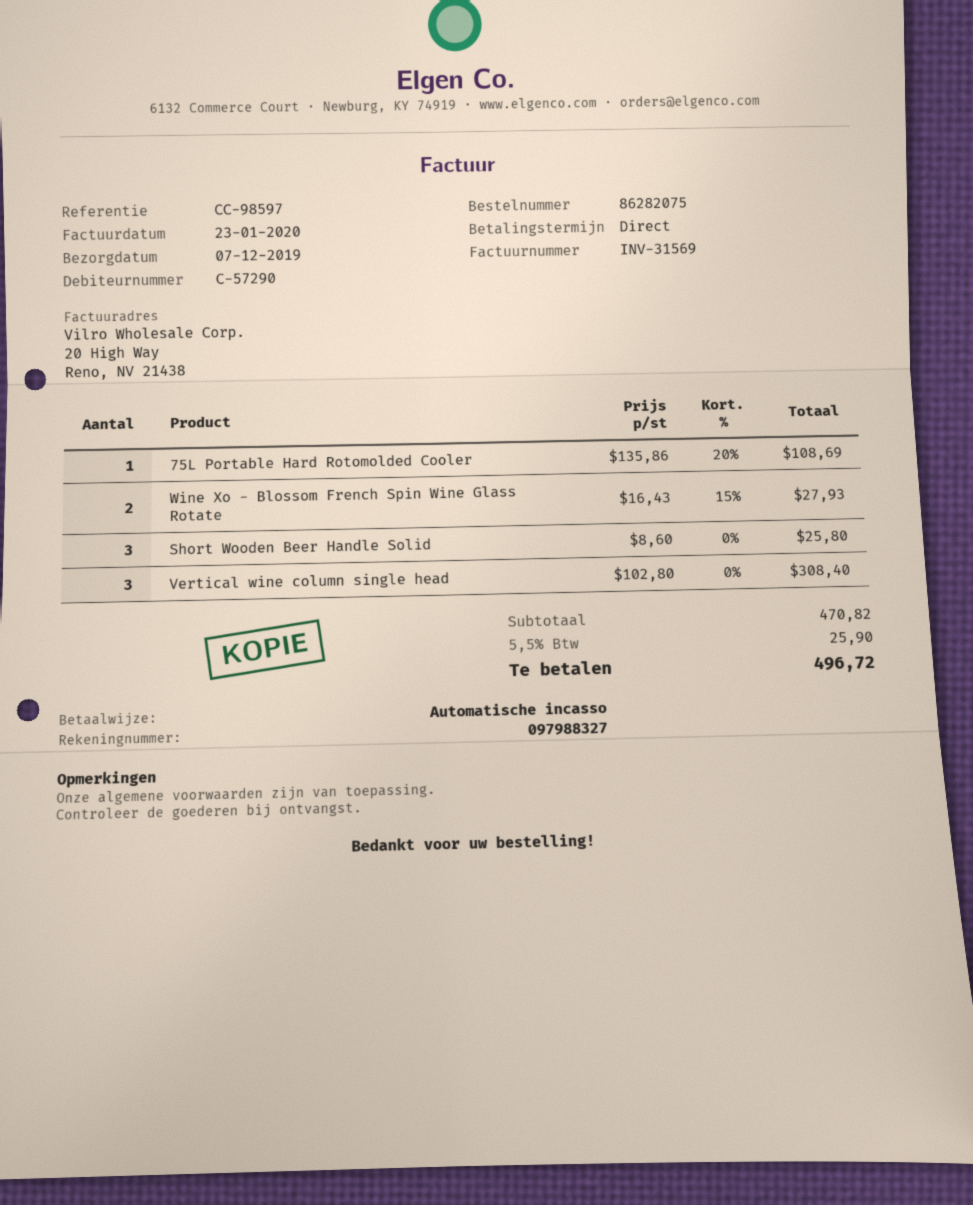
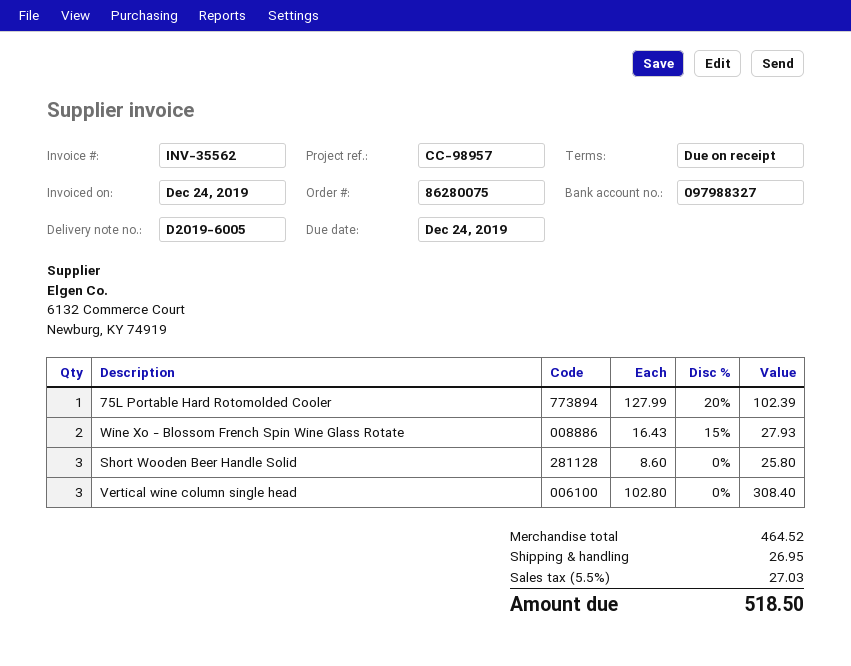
order number: 86282075 -> 86280075
invoice number: INV-31569 -> INV-35562
invoice date: 2020-01-23 -> 2019-12-24
reference: CC-98597 -> CC-98957
75L Portable Hard Rotomolded Cooler: 1 x 135.86 - 20% = 108.69 -> 1 x 127.99 - 20% = 102.39
subtotal: 470.82 -> 464.52
shipping: none -> 26.95
tax: 5.5% = 25.90 -> 5.5% = 27.03
total: 496.72 -> 518.50

